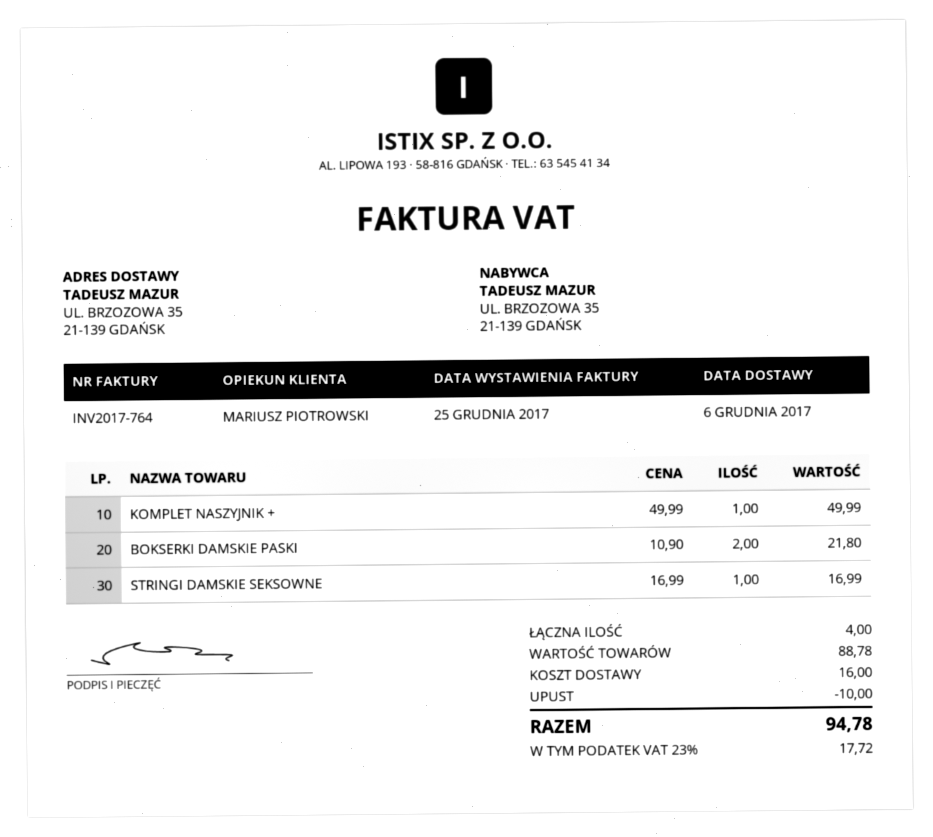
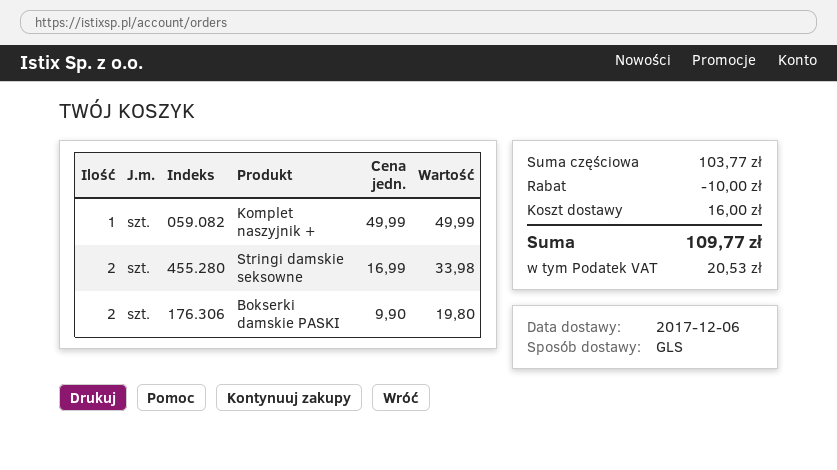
BOKSERKI DAMSKIE PASKI: 2 x 10.90 = 21.80 -> 2 x 9.90 = 19.80
STRINGI DAMSKIE SEKSOWNE: 1 x 16.99 = 16.99 -> 2 x 16.99 = 33.98
subtotal: 88.78 -> 103.77
tax: 17.72 -> 20.53
total: 94.78 -> 109.77

